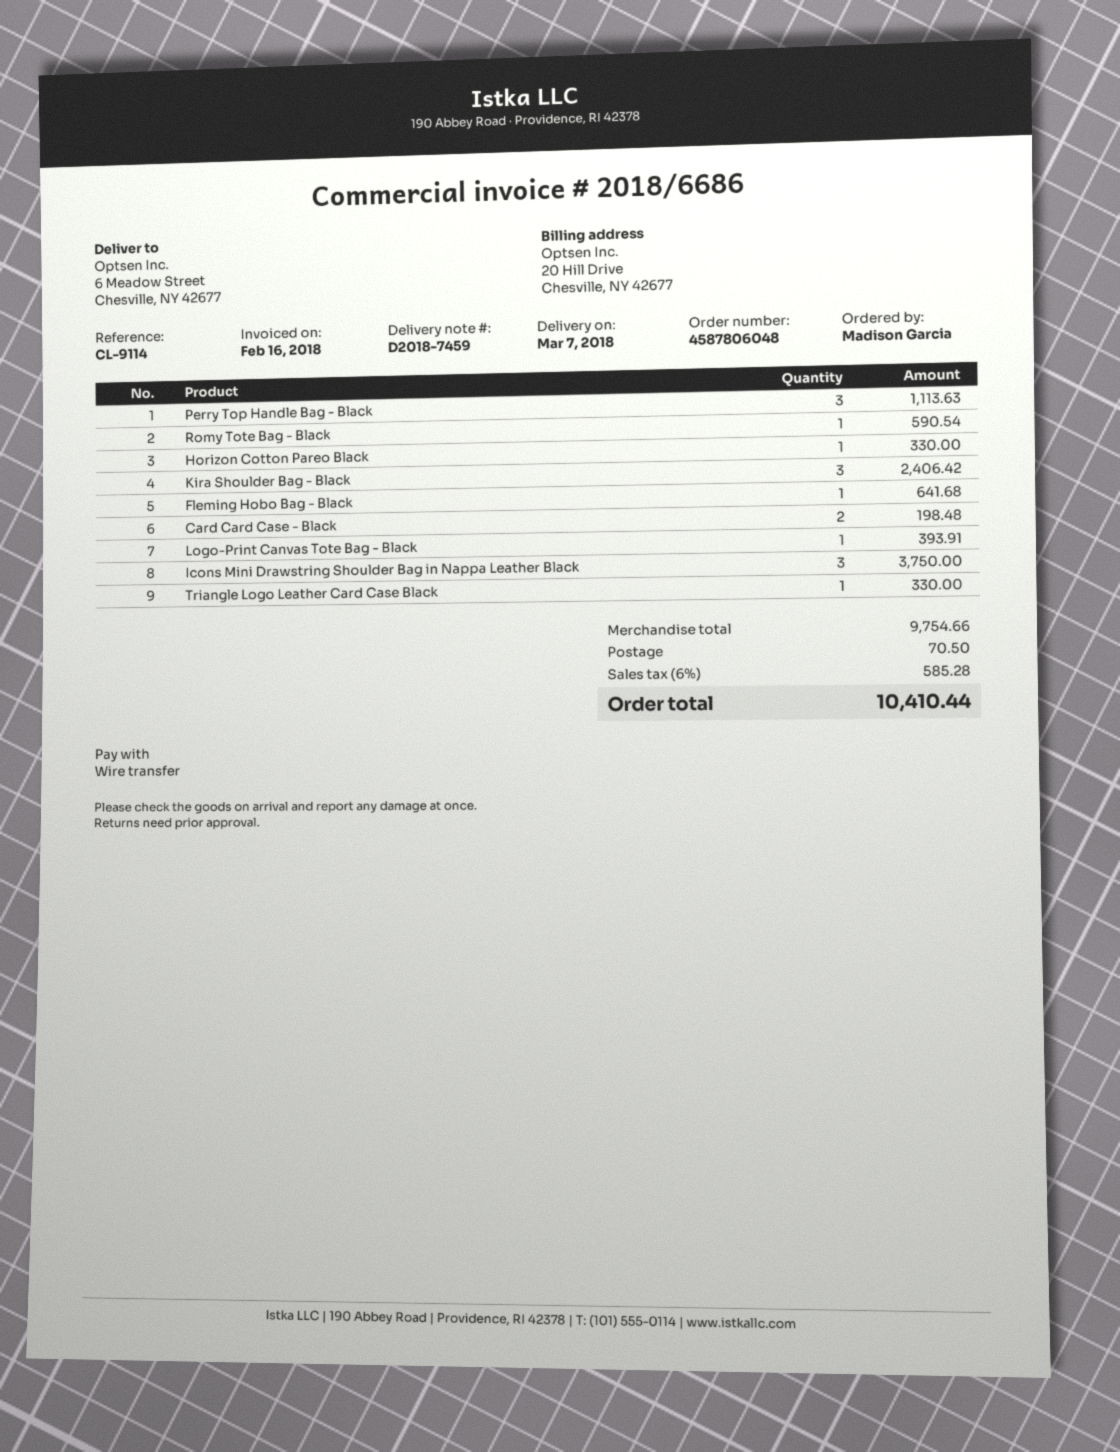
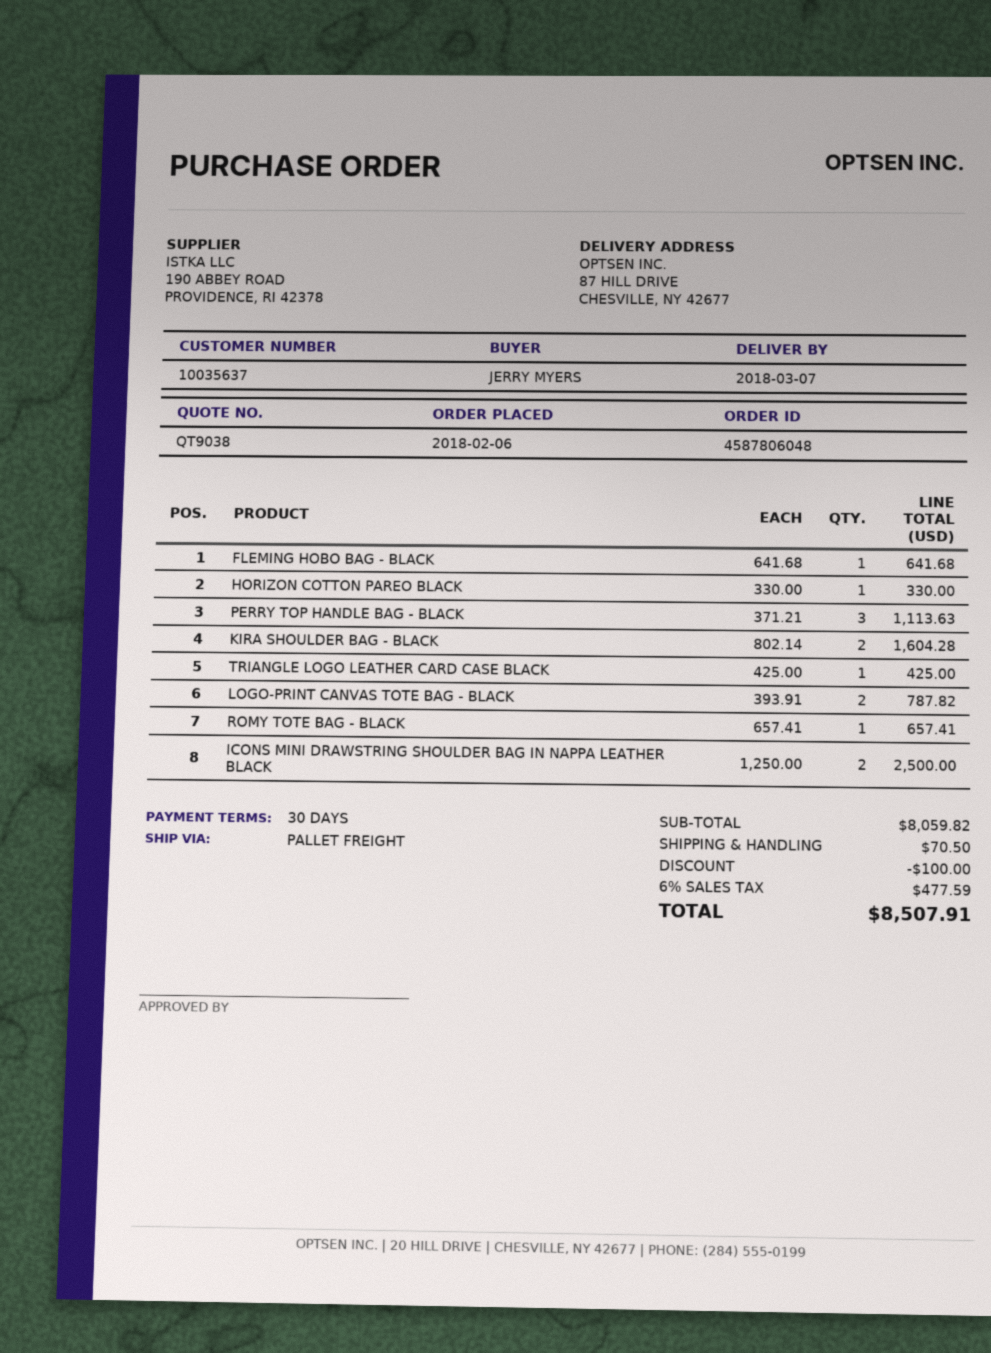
ordered by: Madison Garcia -> JERRY MYERS
ship to: 6 Meadow Street, Chesville, NY 42677 -> 87 HILL DRIVE, CHESVILLE, NY 42677
Romy Tote Bag - Black: 1 for 590.54 -> 1 for 657.41
Kira Shoulder Bag - Black: 3 for 2406.42 -> 2 for 1604.28
Card Card Case - Black: 2 for 198.48 -> none
Logo-Print Canvas Tote Bag - Black: 1 for 393.91 -> 2 for 787.82
Icons Mini Drawstring Shoulder Bag in Nappa Leather Black: 3 for 3750.00 -> 2 for 2500.00
Triangle Logo Leather Card Case Black: 1 for 330.00 -> 1 for 425.00
subtotal: 9754.66 -> 8059.82
discount: none -> 100.00
tax: 6% = 585.28 -> 6% = 477.59
total: 10410.44 -> 8507.91

